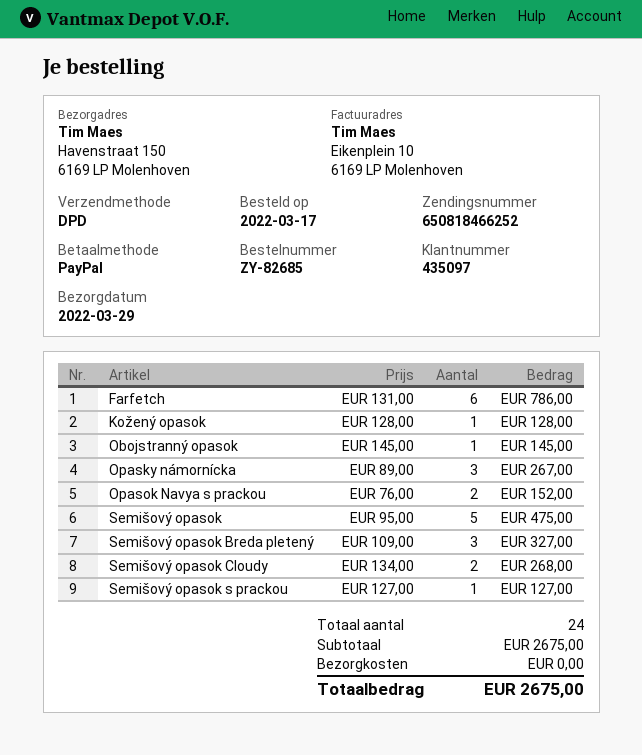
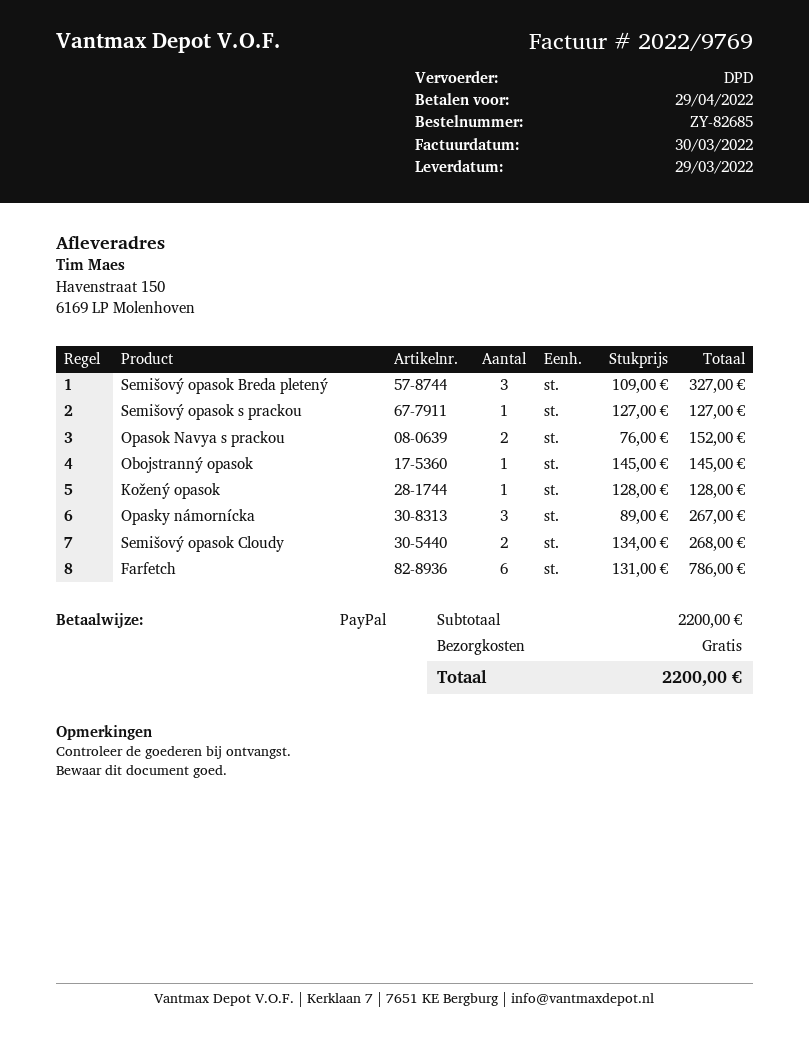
Semišový opasok: 5 x 95.00 = 475.00 -> none
subtotal: 2675.00 -> 2200.00
total: 2675.00 -> 2200.00

